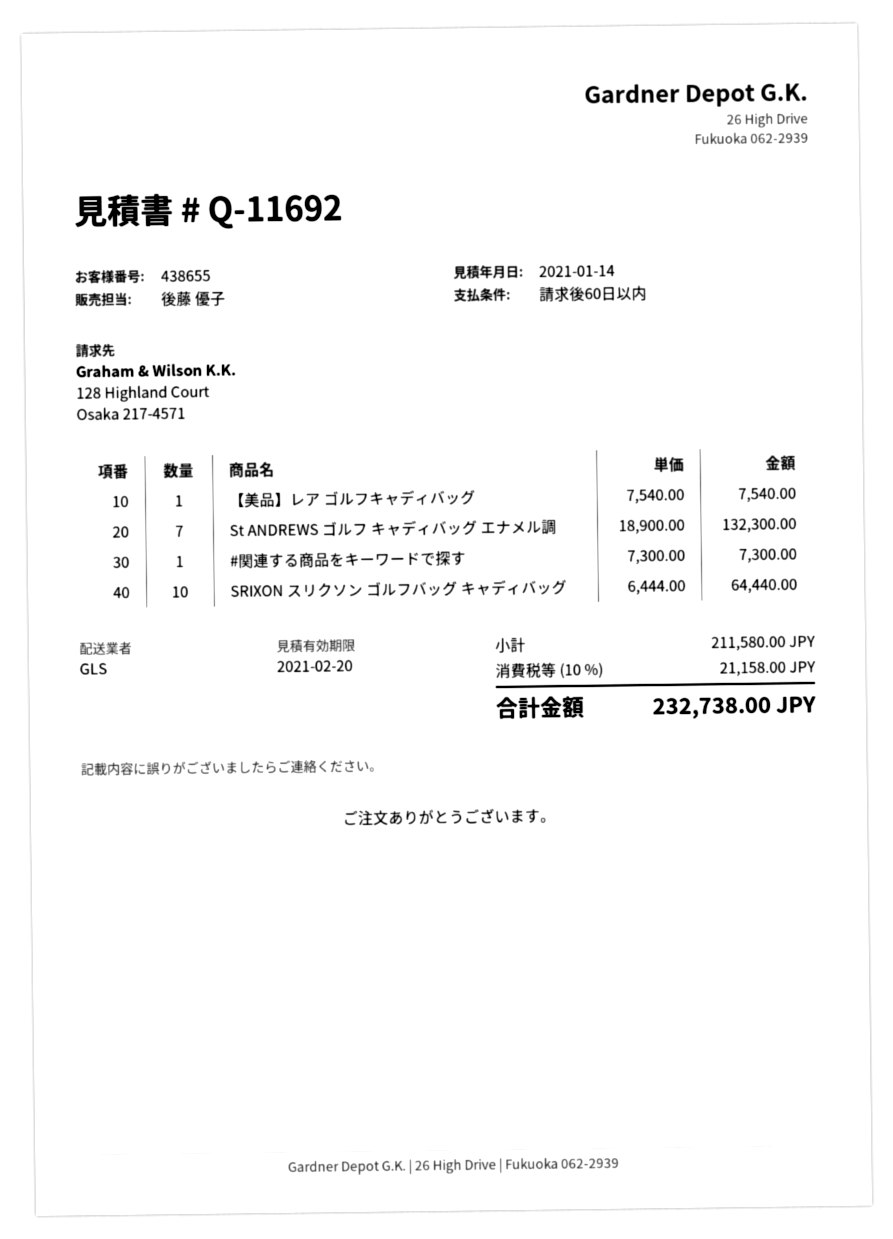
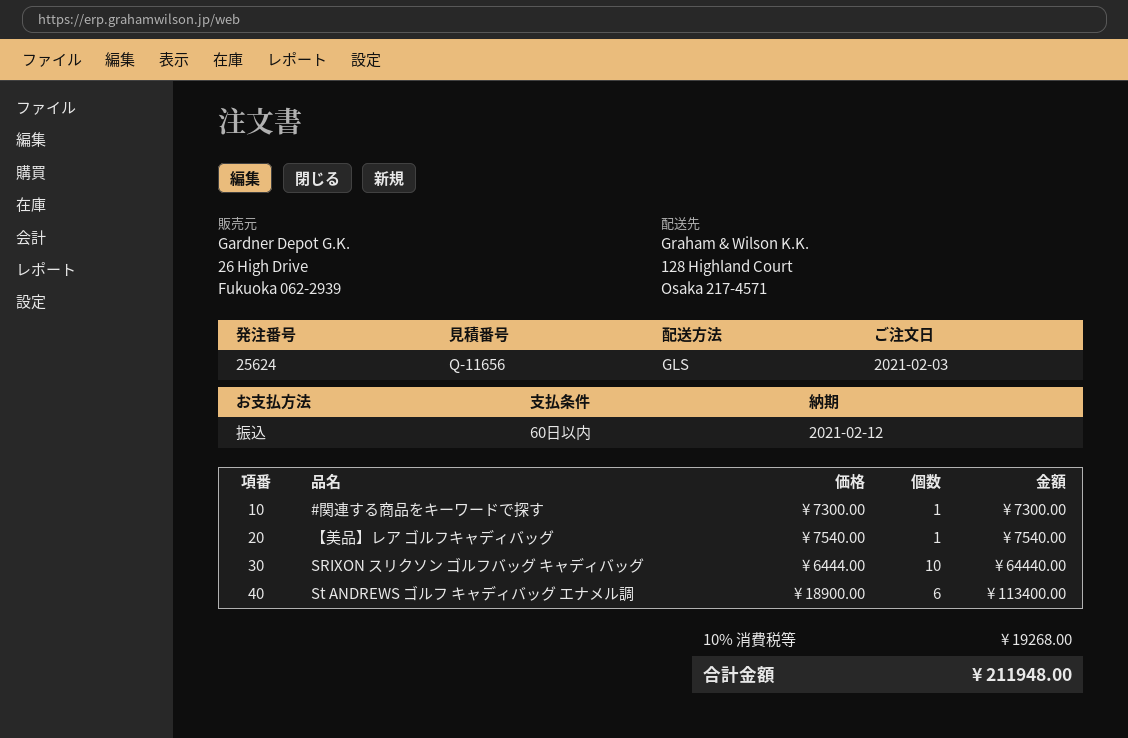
quote number: Q-11692 -> Q-11656
St ANDREWS ゴルフ キャディバッグ エナメル調: 7 x 18900.00 = 132300.00 -> 6 x 18900.00 = 113400.00
tax: 10% = 21158.00 -> 10% = 19268.00
total: 232738.00 -> 211948.00

